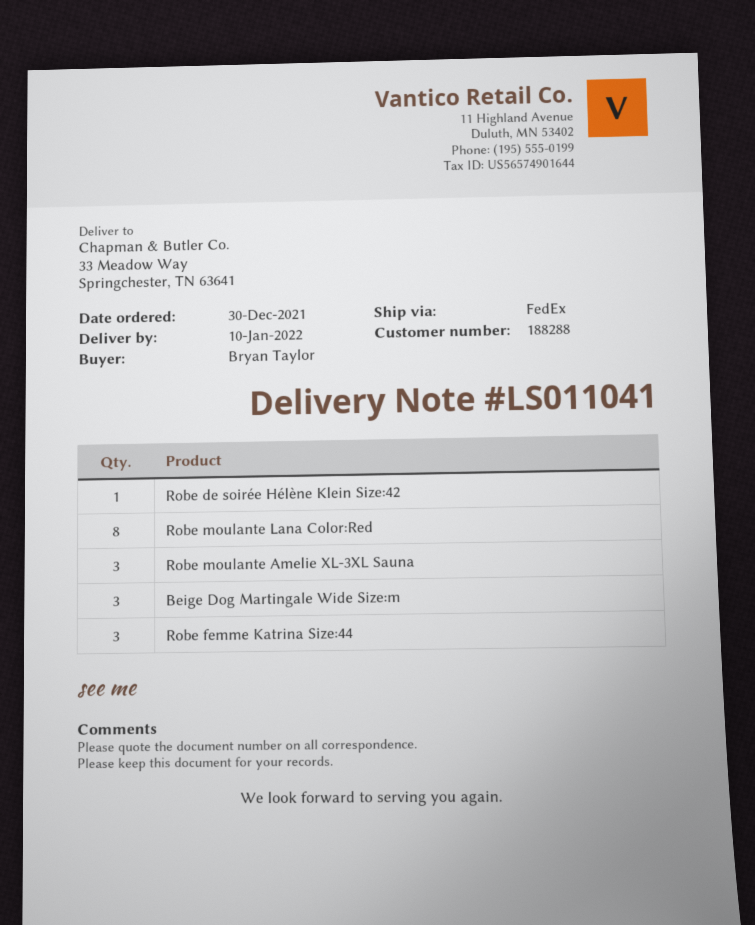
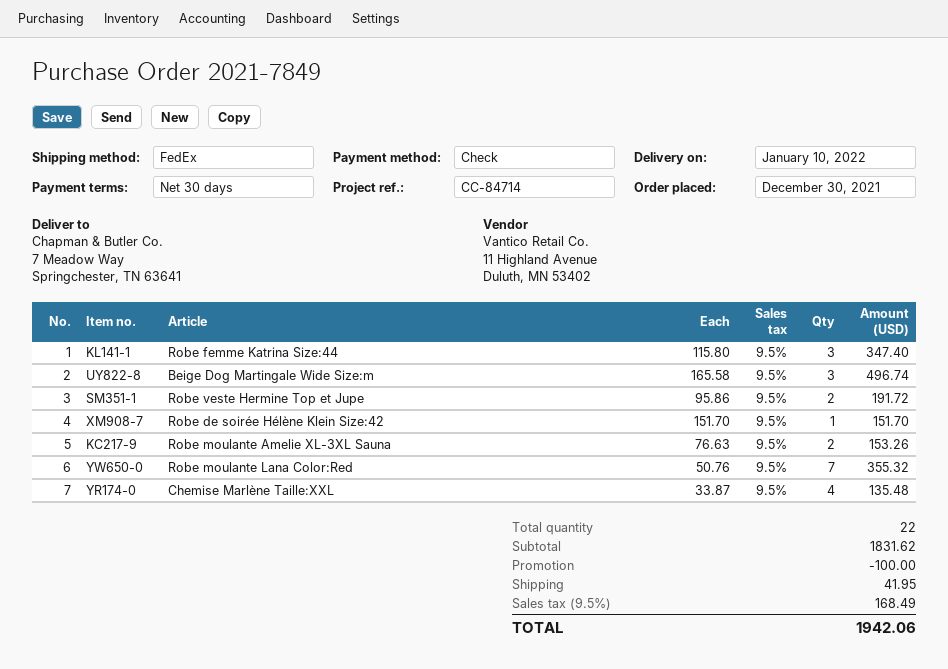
ship to: 33 Meadow Way, Springchester, TN 63641 -> 7 Meadow Way, Springchester, TN 63641
Robe moulante Lana Color:Red: 8 -> 7
Robe moulante Amelie XL-3XL Sauna: 3 -> 2
Robe veste Hermine Top et Jupe: none -> 2
Chemise Marlène Taille:XXL: none -> 4

